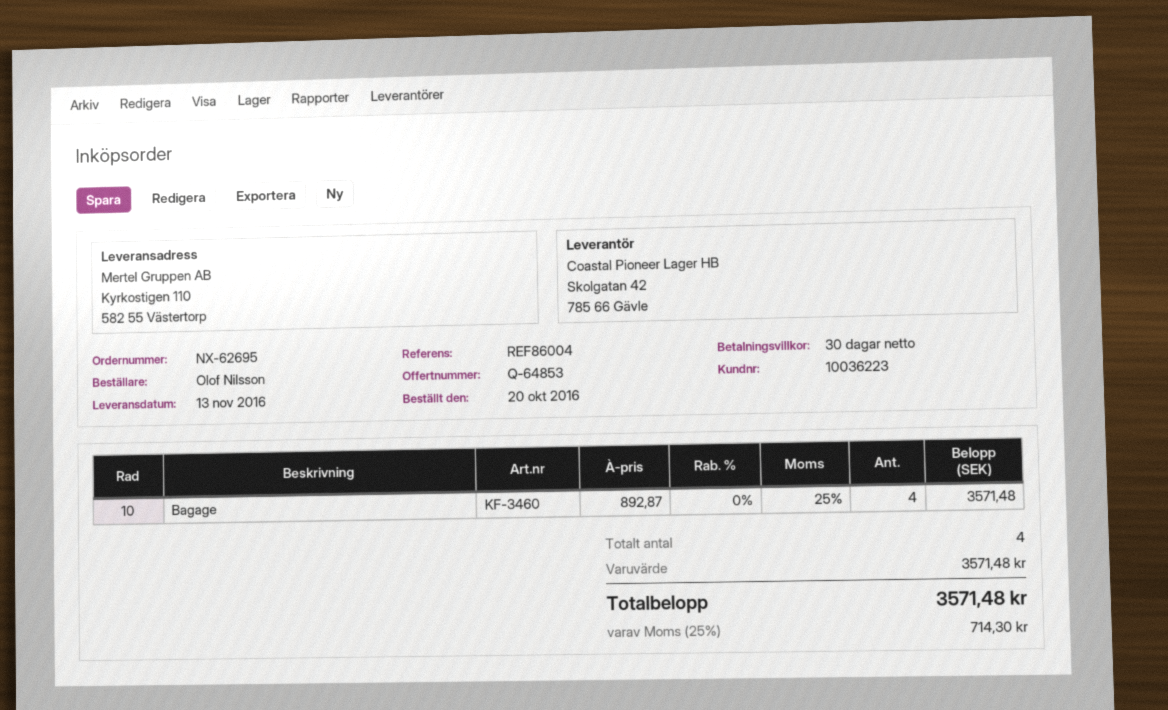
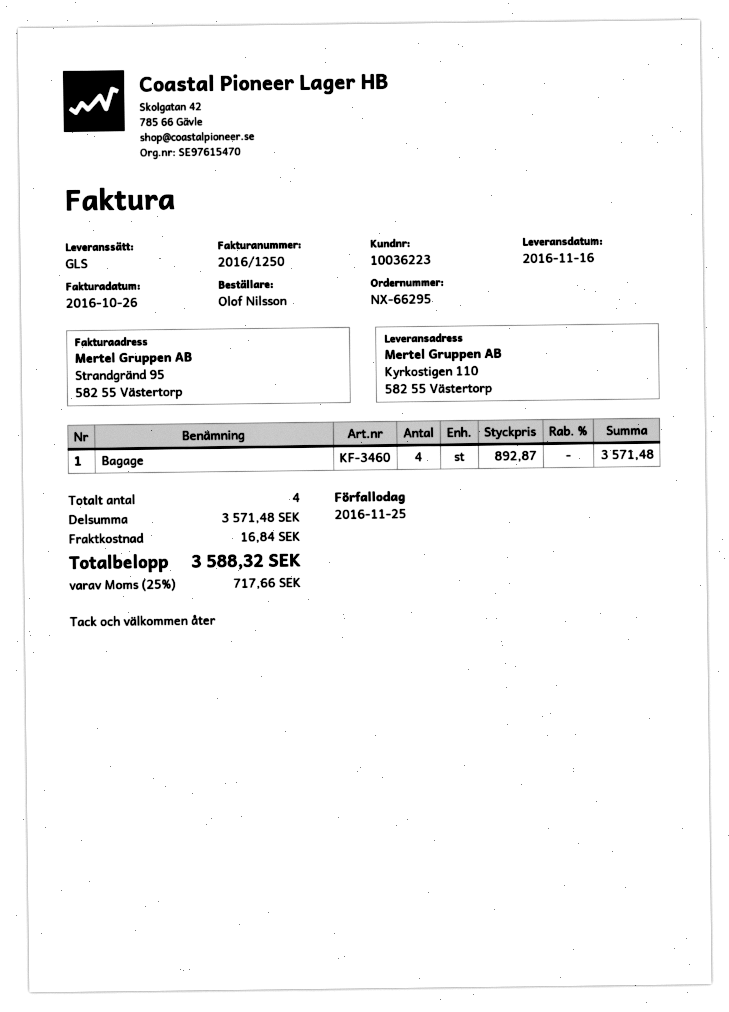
order number: NX-62695 -> NX-66295
delivery date: 2016-11-13 -> 2016-11-16
shipping: none -> 16.84
tax: 25% = 714.30 -> 25% = 717.66
total: 3571.48 -> 3588.32

